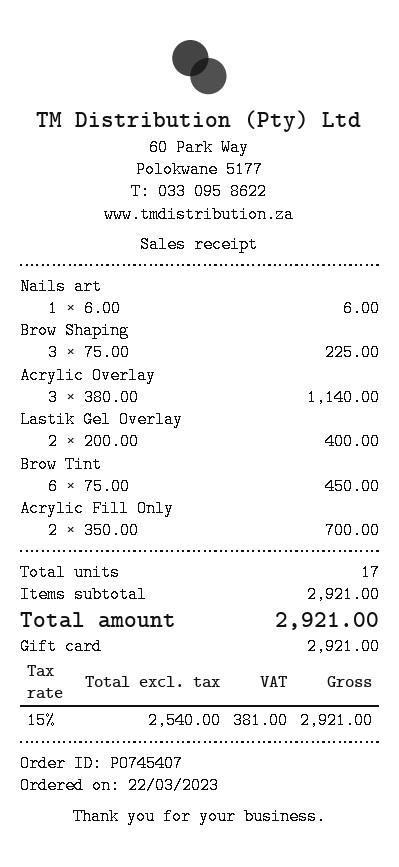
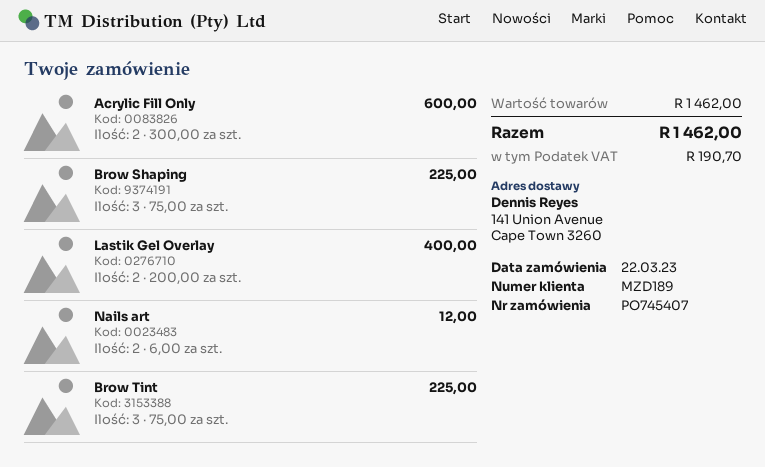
Nails art: 1 x 6.00 = 6.00 -> 2 x 6.00 = 12.00
Acrylic Overlay: 3 x 380.00 = 1140.00 -> none
Brow Tint: 6 x 75.00 = 450.00 -> 3 x 75.00 = 225.00
Acrylic Fill Only: 2 x 350.00 = 700.00 -> 2 x 300.00 = 600.00
subtotal: 2921.00 -> 1462.00
tax: 381.00 -> 190.70
total: 2921.00 -> 1462.00

